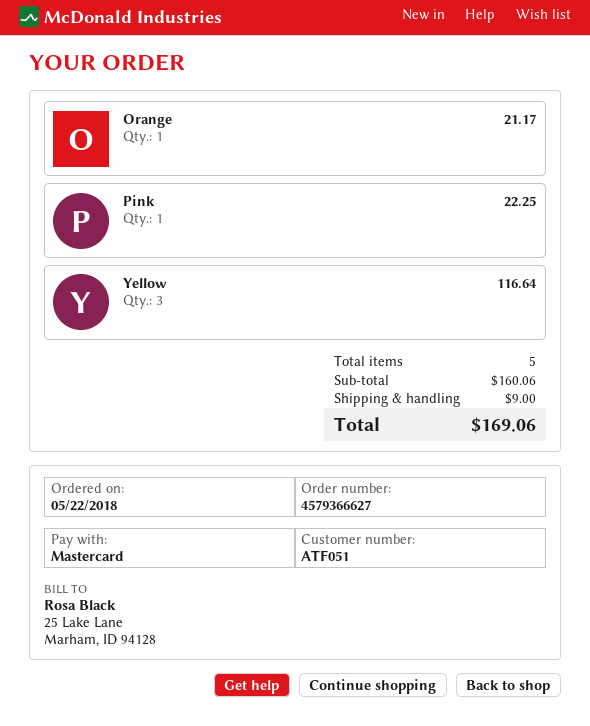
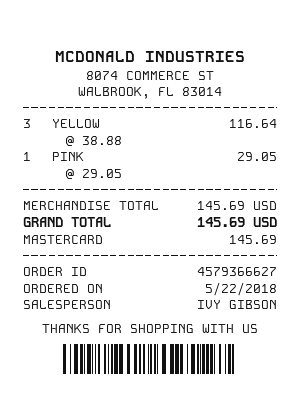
Orange: 1 for 21.17 -> none
Pink: 1 for 22.25 -> 1 for 29.05
subtotal: 160.06 -> 145.69
shipping: 9.00 -> none
total: 169.06 -> 145.69

